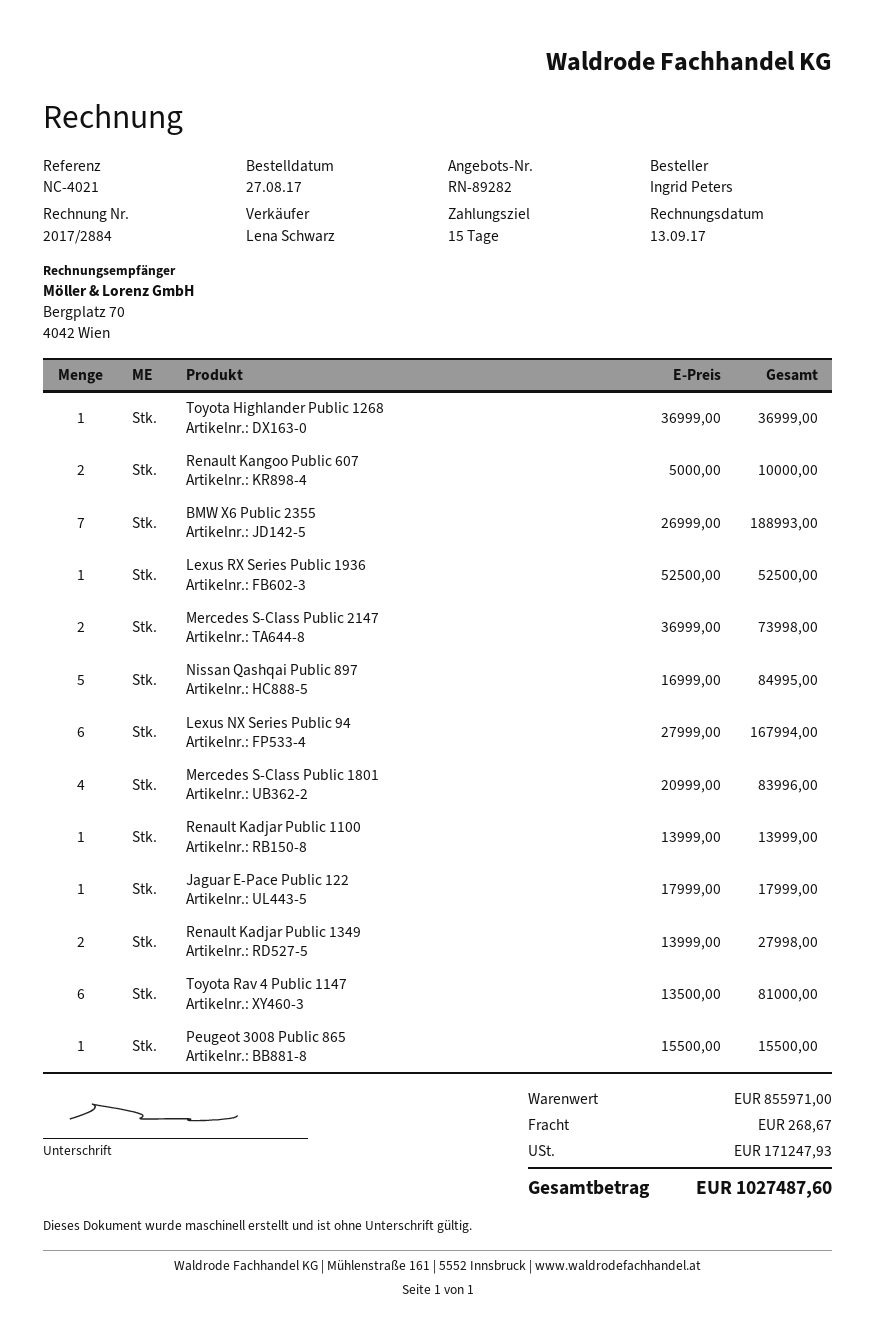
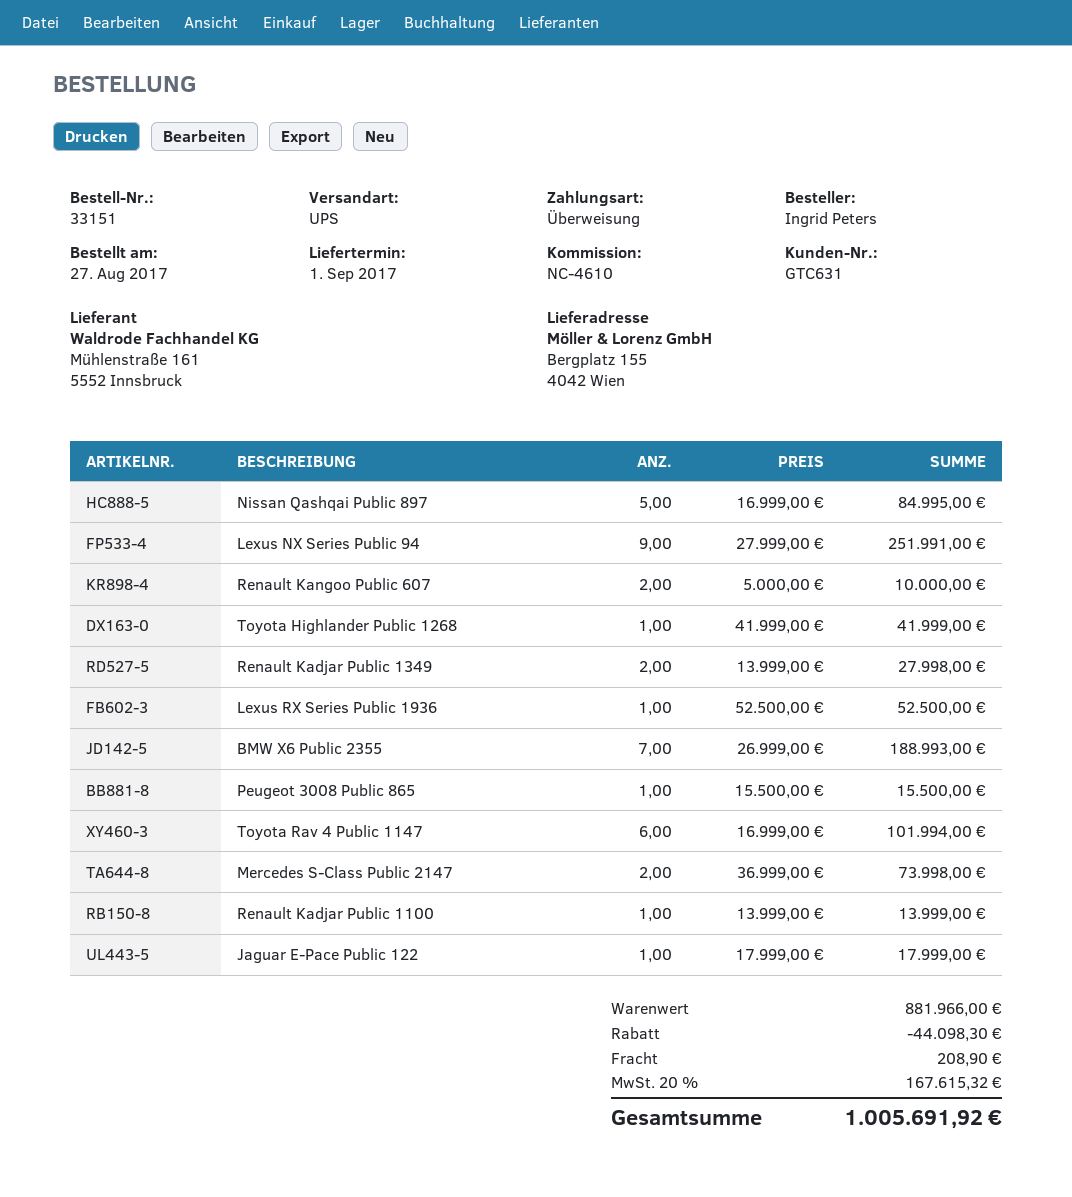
reference: NC-4021 -> NC-4610
Toyota Highlander Public 1268: 1 x 36999.00 = 36999.00 -> 1 x 41999.00 = 41999.00
Lexus NX Series Public 94: 6 x 27999.00 = 167994.00 -> 9 x 27999.00 = 251991.00
Mercedes S-Class Public 1801: 4 x 20999.00 = 83996.00 -> none
Toyota Rav 4 Public 1147: 6 x 13500.00 = 81000.00 -> 6 x 16999.00 = 101994.00
subtotal: 855971.00 -> 881966.00
discount: none -> 44098.30
shipping: 268.67 -> 208.90
tax: 171247.93 -> 167615.32
total: 1027487.60 -> 1005691.92

